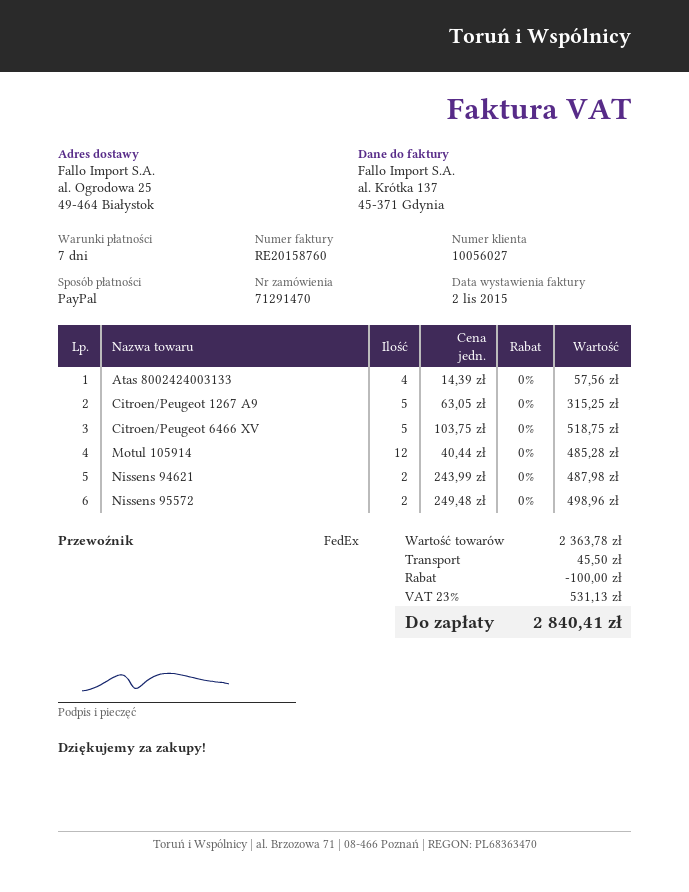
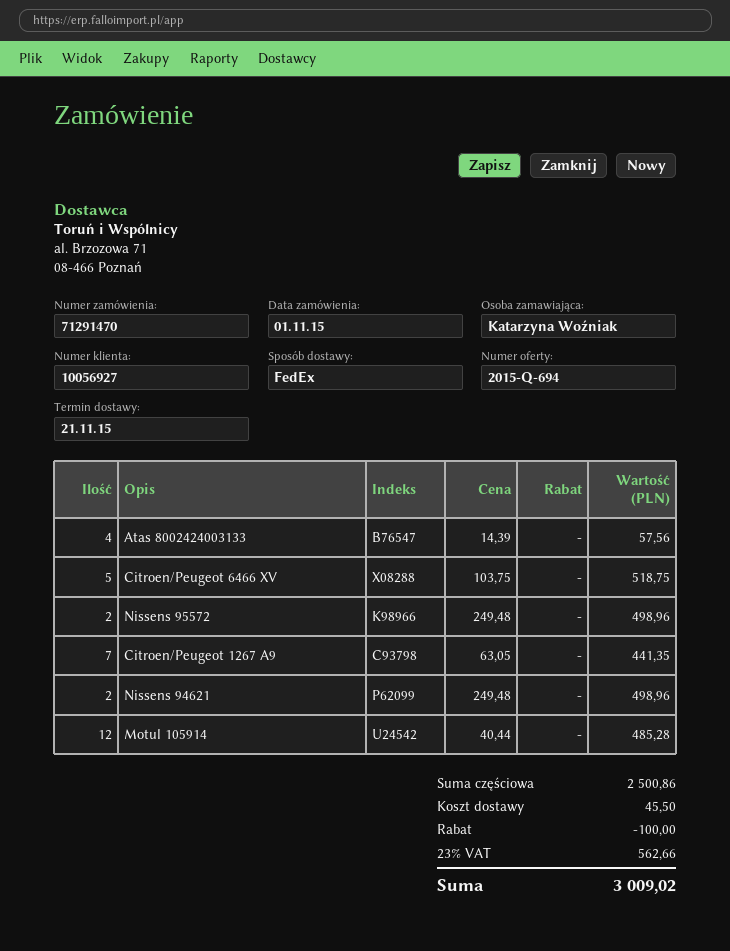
customer number: 10056027 -> 10056927
Citroen/Peugeot 1267 A9: 5 x 63.05 = 315.25 -> 7 x 63.05 = 441.35
Nissens 94621: 2 x 243.99 = 487.98 -> 2 x 249.48 = 498.96
subtotal: 2363.78 -> 2500.86
tax: 23% = 531.13 -> 23% = 562.66
total: 2840.41 -> 3009.02

